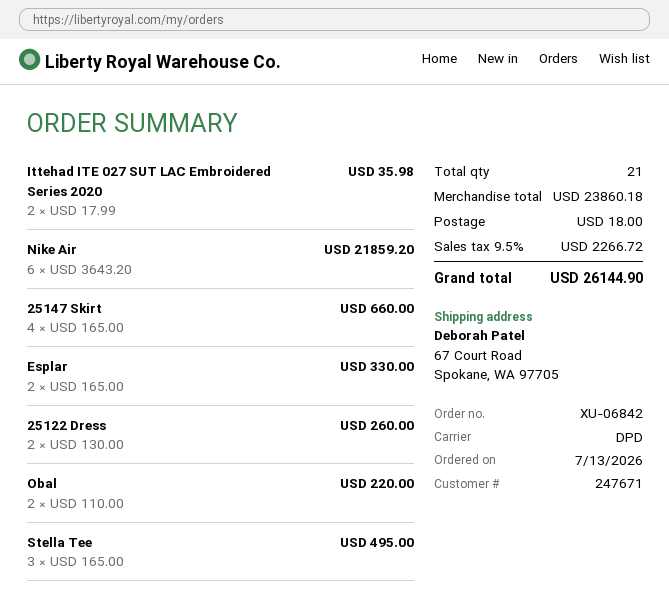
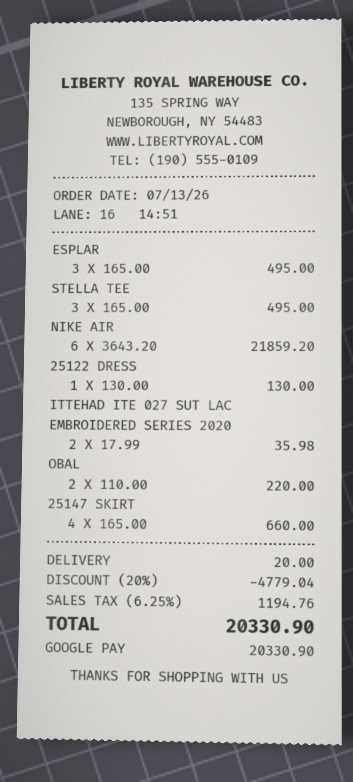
Esplar: 2 x 165.00 = 330.00 -> 3 x 165.00 = 495.00
25122 Dress: 2 x 130.00 = 260.00 -> 1 x 130.00 = 130.00
discount: none -> 20% = 4779.04
shipping: 18.00 -> 20.00
tax: 9.5% = 2266.72 -> 6.25% = 1194.76
total: 26144.90 -> 20330.90

